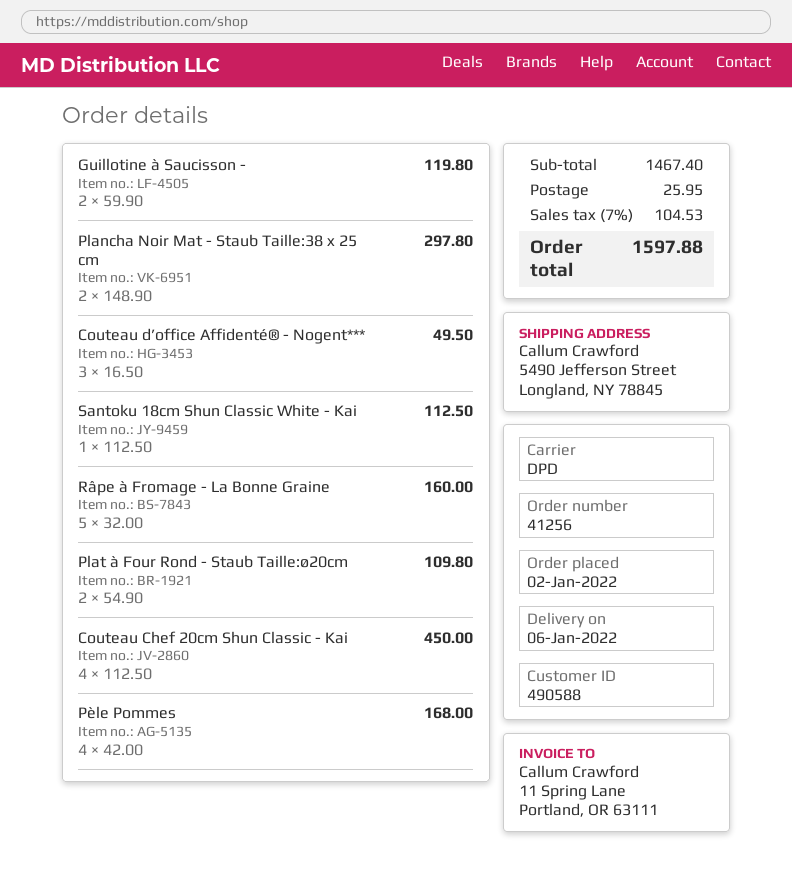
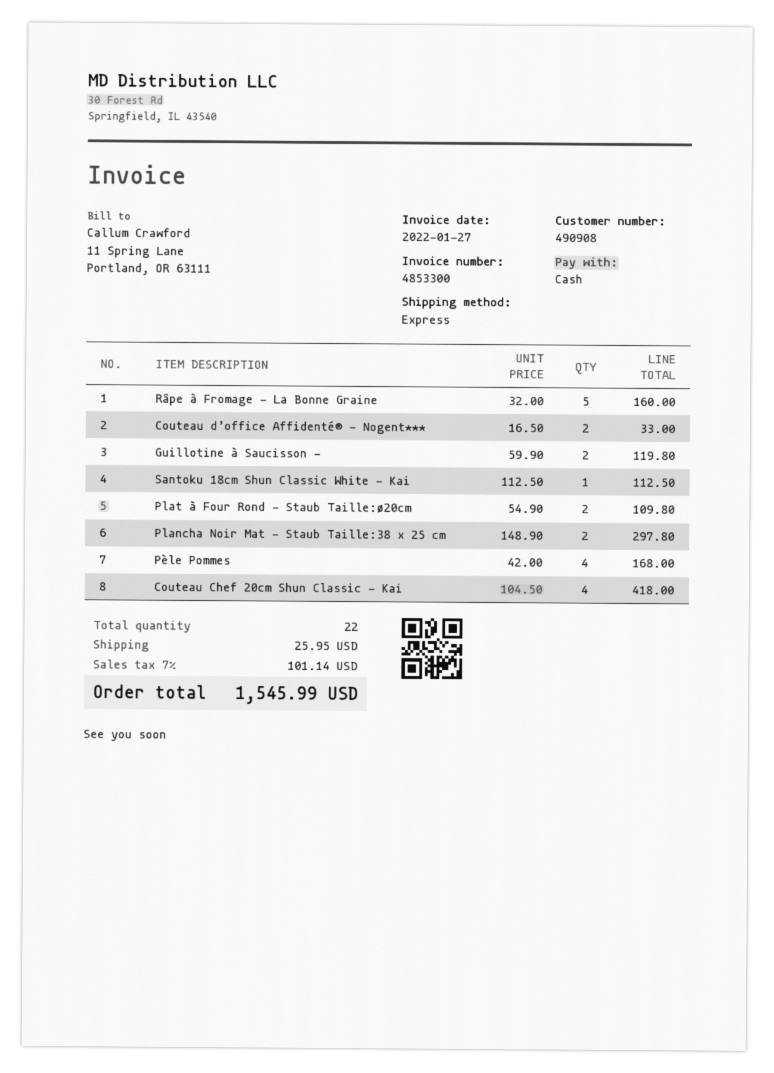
customer number: 490588 -> 490908
shipping method: DPD -> express
Couteau d’office Affidenté® - Nogent***: 3 x 16.50 = 49.50 -> 2 x 16.50 = 33.00
Couteau Chef 20cm Shun Classic - Kai: 4 x 112.50 = 450.00 -> 4 x 104.50 = 418.00
tax: 7% = 104.53 -> 7% = 101.14
total: 1597.88 -> 1545.99

